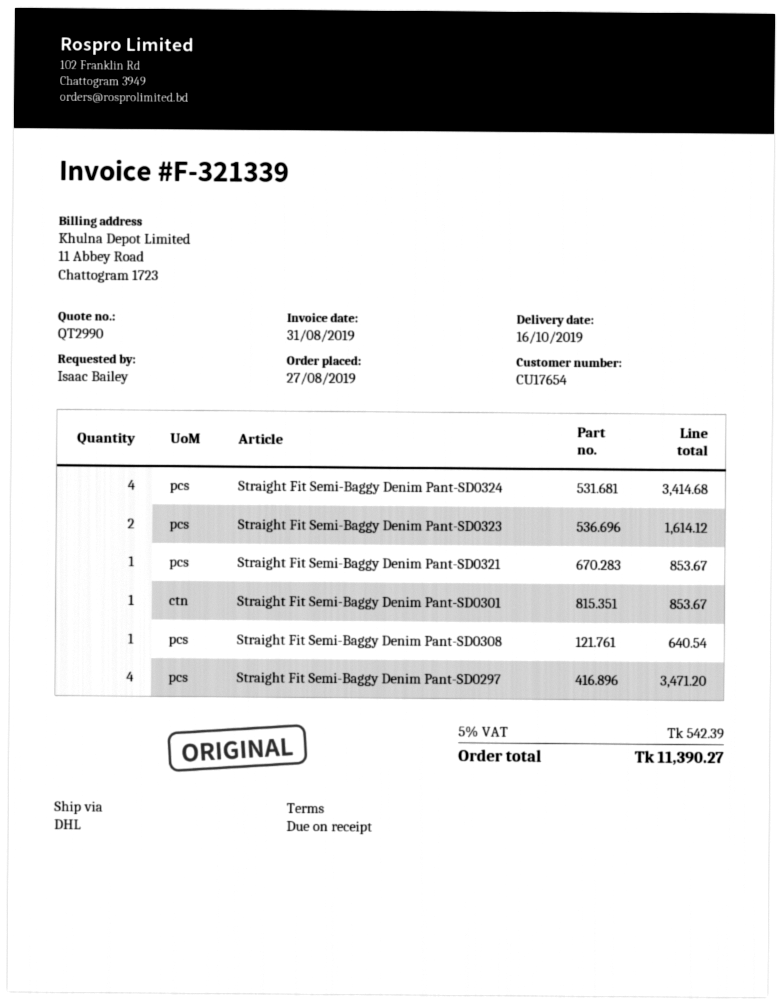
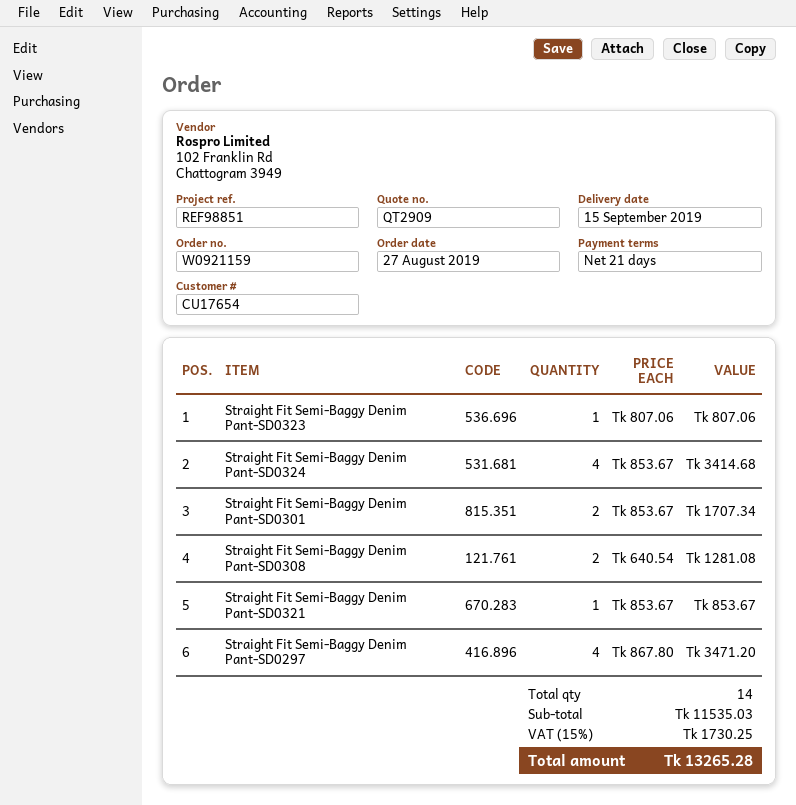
quote number: QT2990 -> QT2909
delivery date: 2019-10-16 -> 2019-09-15
payment terms: on receipt -> 21 days
Straight Fit Semi-Baggy Denim Pant-SD0323: 2 for 1614.12 -> 1 for 807.06
Straight Fit Semi-Baggy Denim Pant-SD0301: 1 for 853.67 -> 2 for 1707.34
Straight Fit Semi-Baggy Denim Pant-SD0308: 1 for 640.54 -> 2 for 1281.08
tax: 5% = 542.39 -> 15% = 1730.25
total: 11390.27 -> 13265.28

